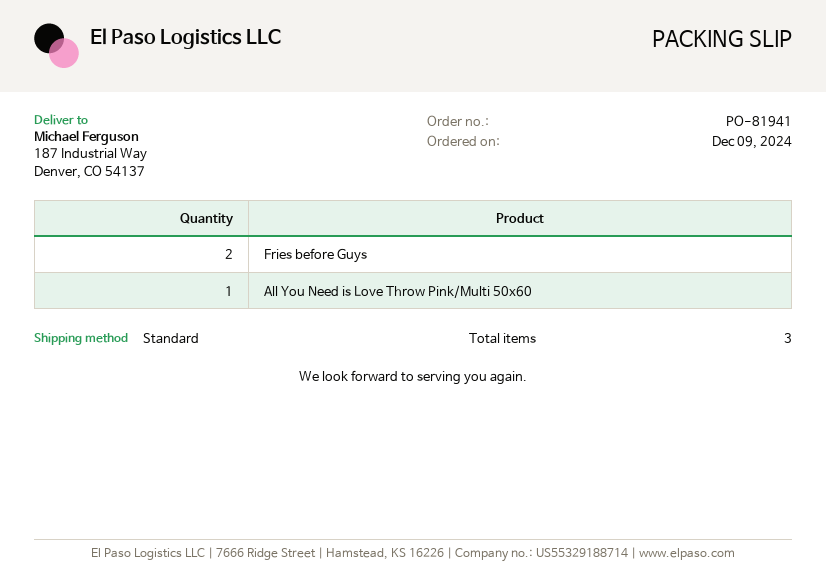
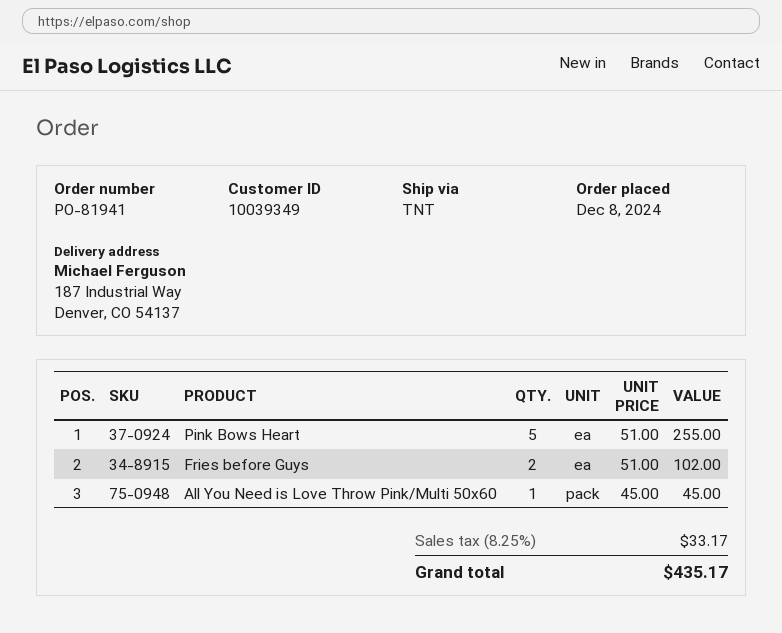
order date: 2024-12-09 -> 2024-12-08
shipping method: standard -> TNT
Pink Bows Heart: none -> 5

